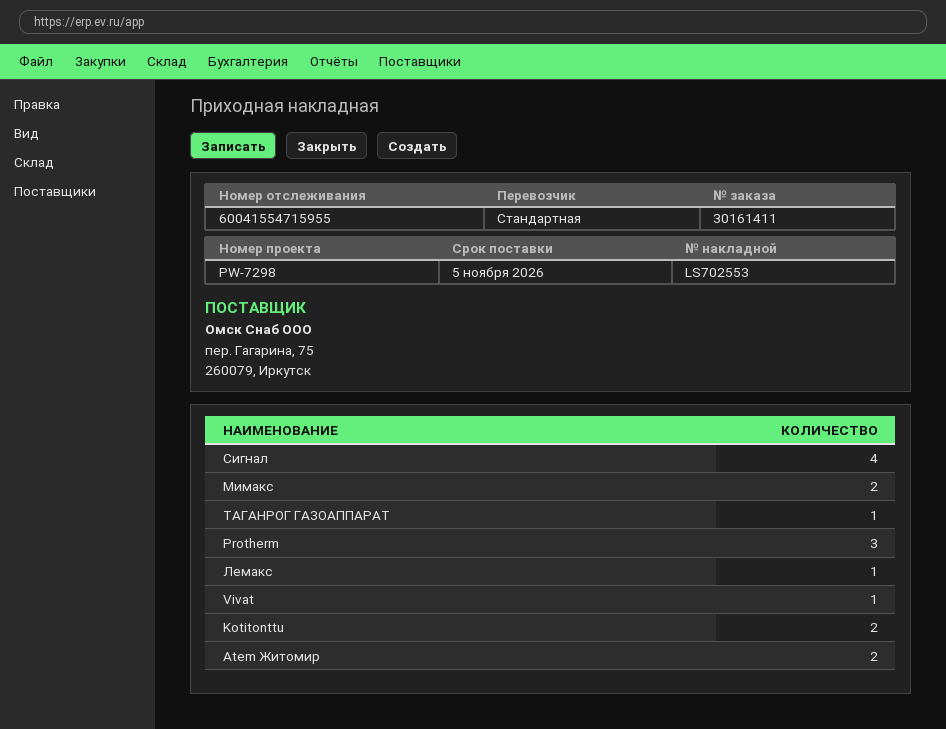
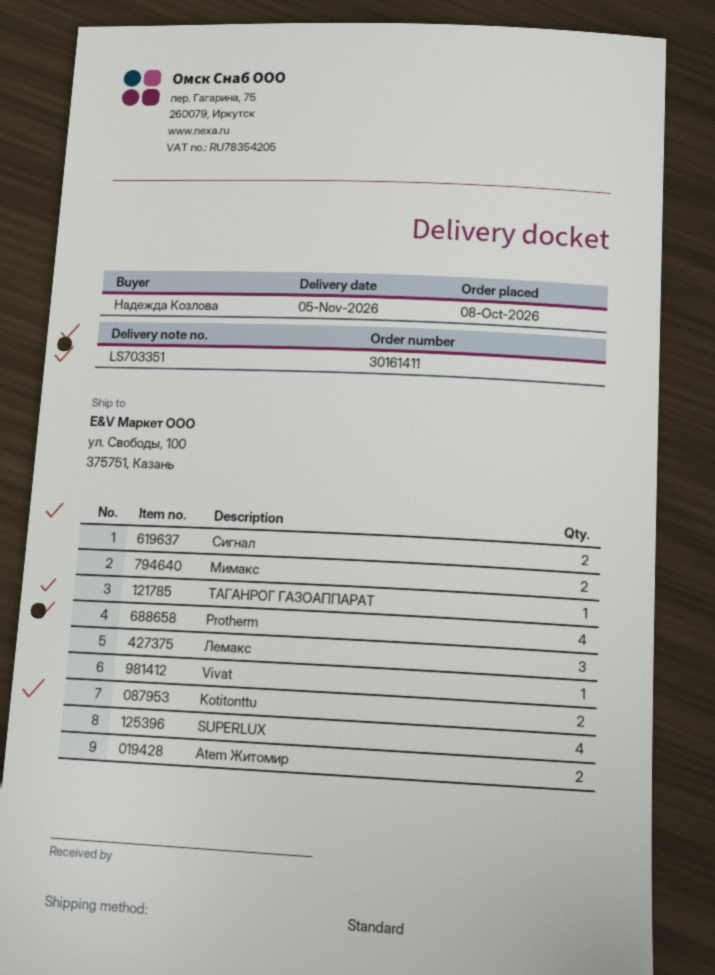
delivery note number: LS702553 -> LS703351
Сигнал: 4 -> 2
Protherm: 3 -> 4
Лемакс: 1 -> 3
SUPERLUX: none -> 4

